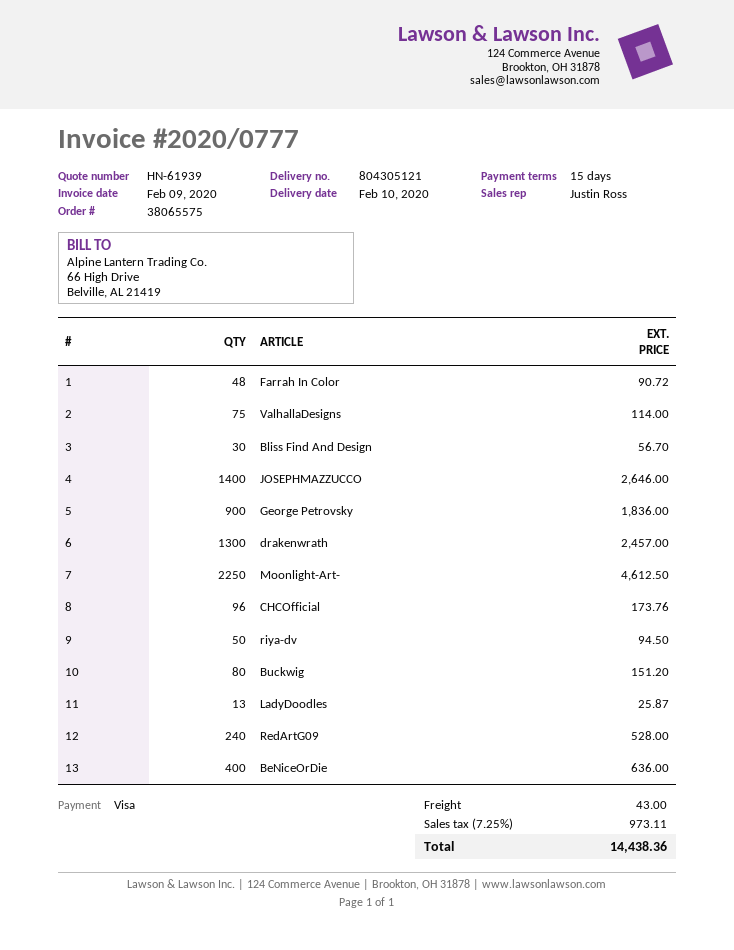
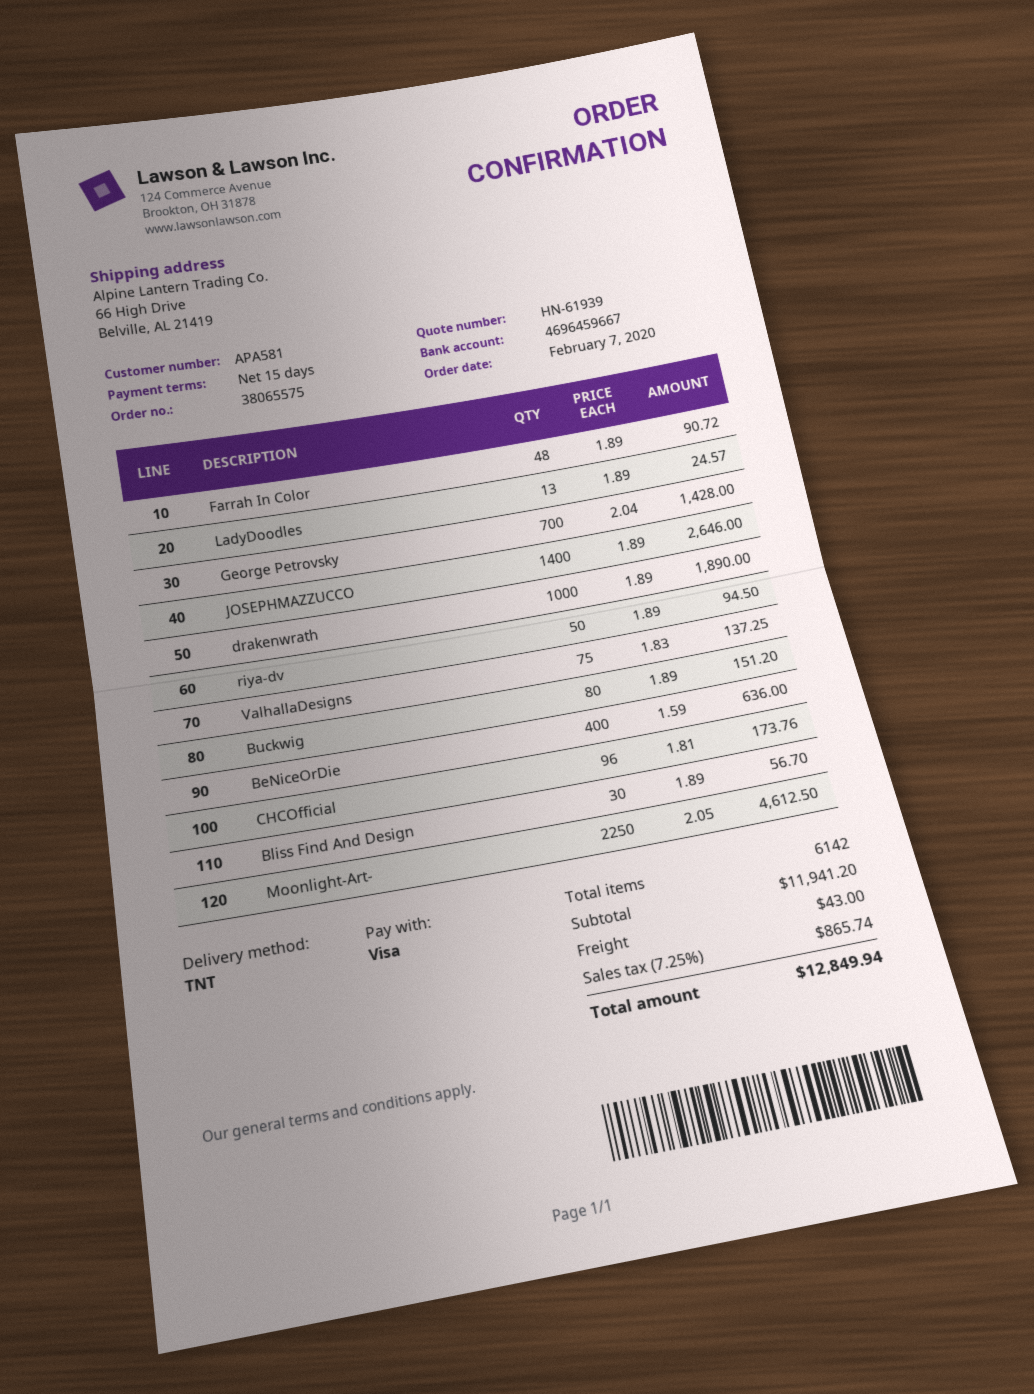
ValhallaDesigns: 75 for 114.00 -> 75 for 137.25
George Petrovsky: 900 for 1836.00 -> 700 for 1428.00
drakenwrath: 1300 for 2457.00 -> 1000 for 1890.00
LadyDoodles: 13 for 25.87 -> 13 for 24.57
RedArtG09: 240 for 528.00 -> none
tax: 7.25% = 973.11 -> 7.25% = 865.74
total: 14438.36 -> 12849.94

